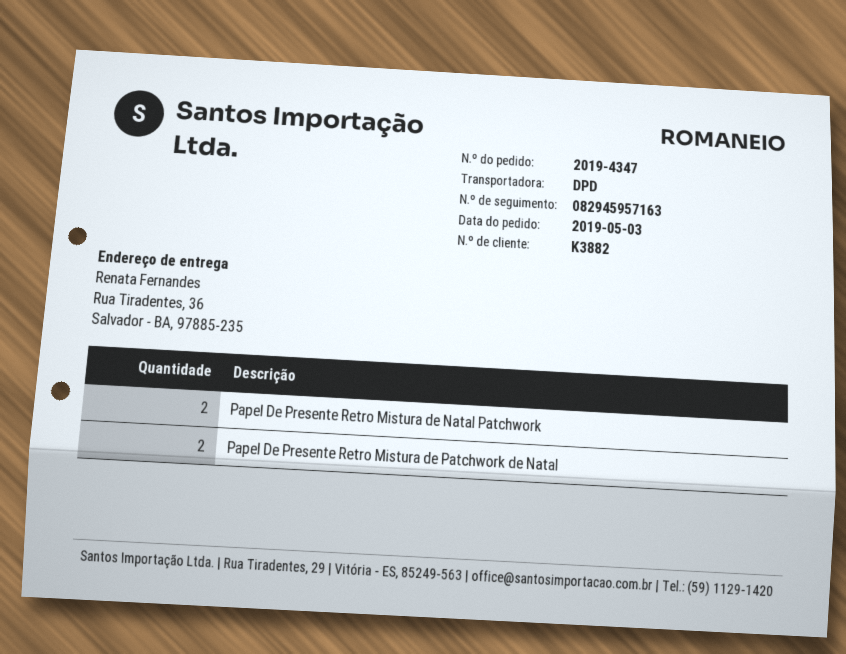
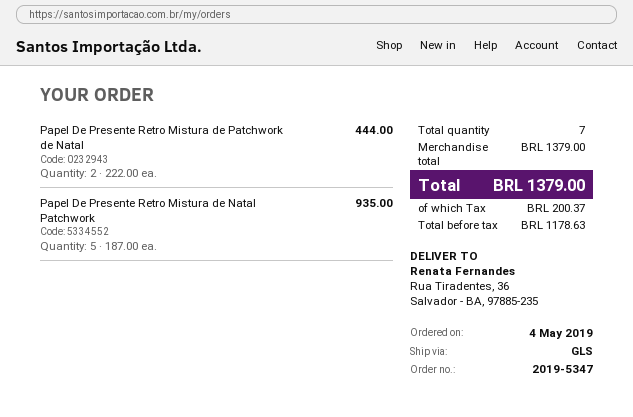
order number: 2019-4347 -> 2019-5347
order date: 2019-05-03 -> 2019-05-04
shipping method: DPD -> GLS
Papel De Presente Retro Mistura de Natal Patchwork: 2 -> 5

